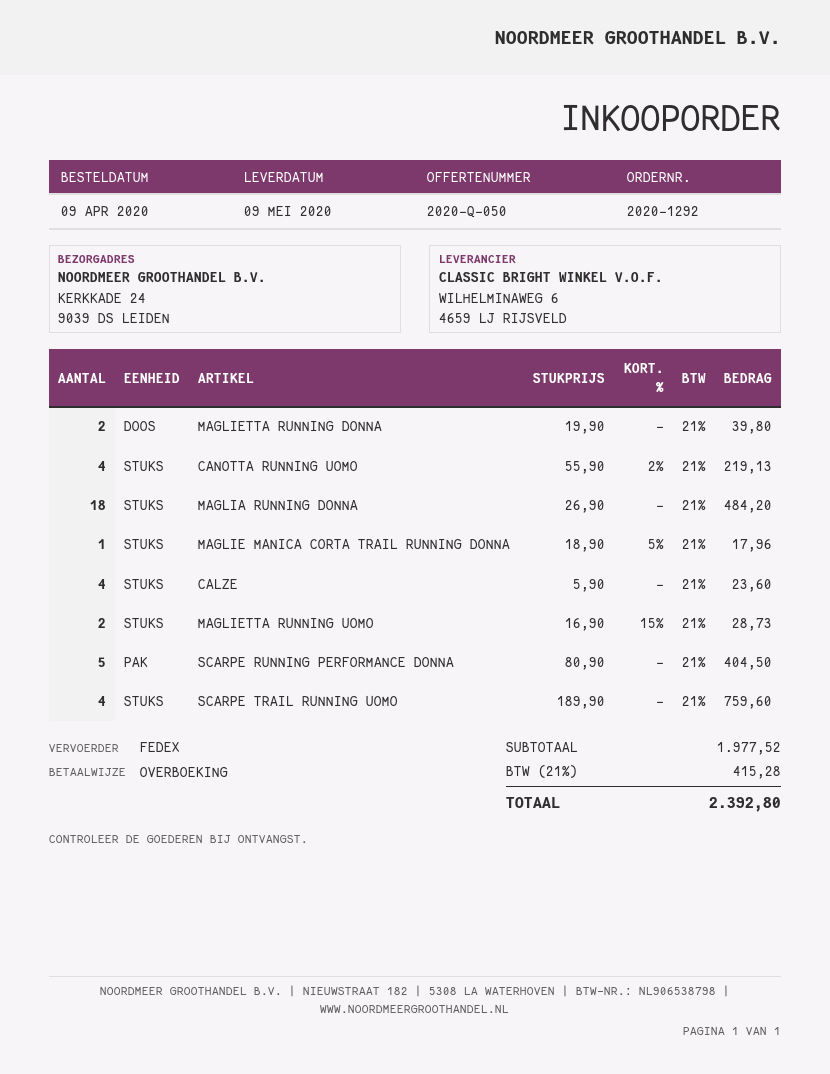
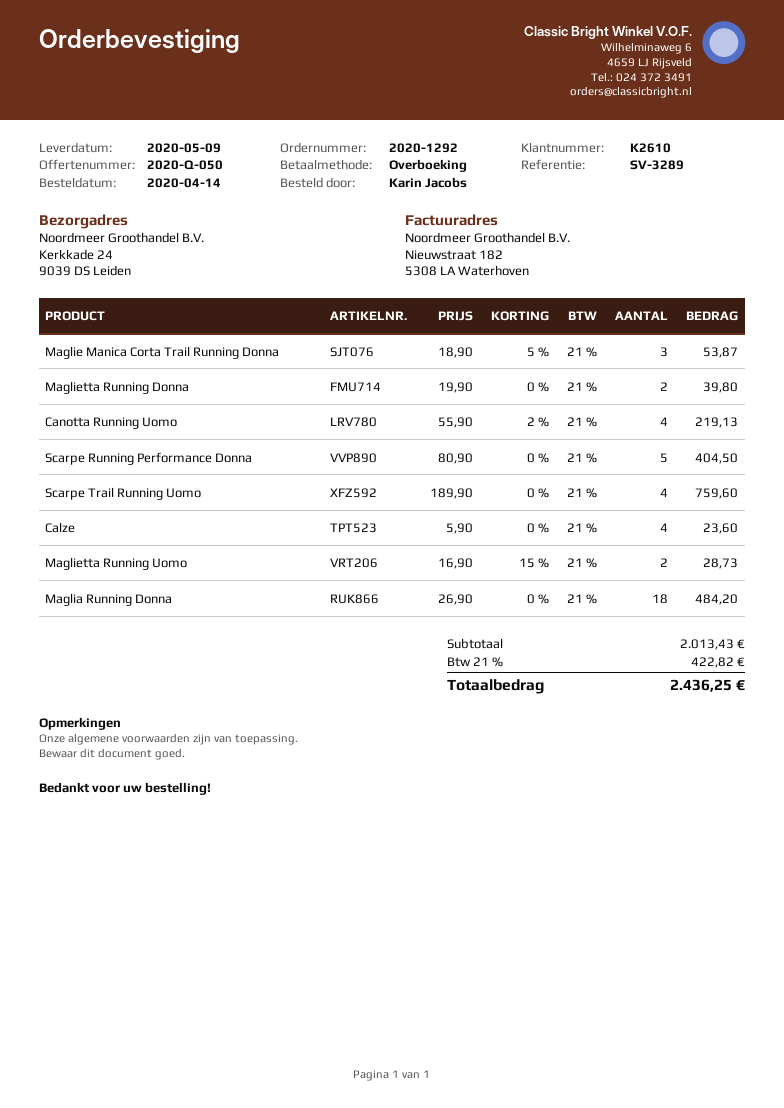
order date: 2020-04-09 -> 2020-04-14
MAGLIE MANICA CORTA TRAIL RUNNING DONNA: 1 x 18.90 - 5% = 17.96 -> 3 x 18.90 - 5% = 53.87
subtotal: 1977.52 -> 2013.43
tax: 21% = 415.28 -> 21% = 422.82
total: 2392.80 -> 2436.25

